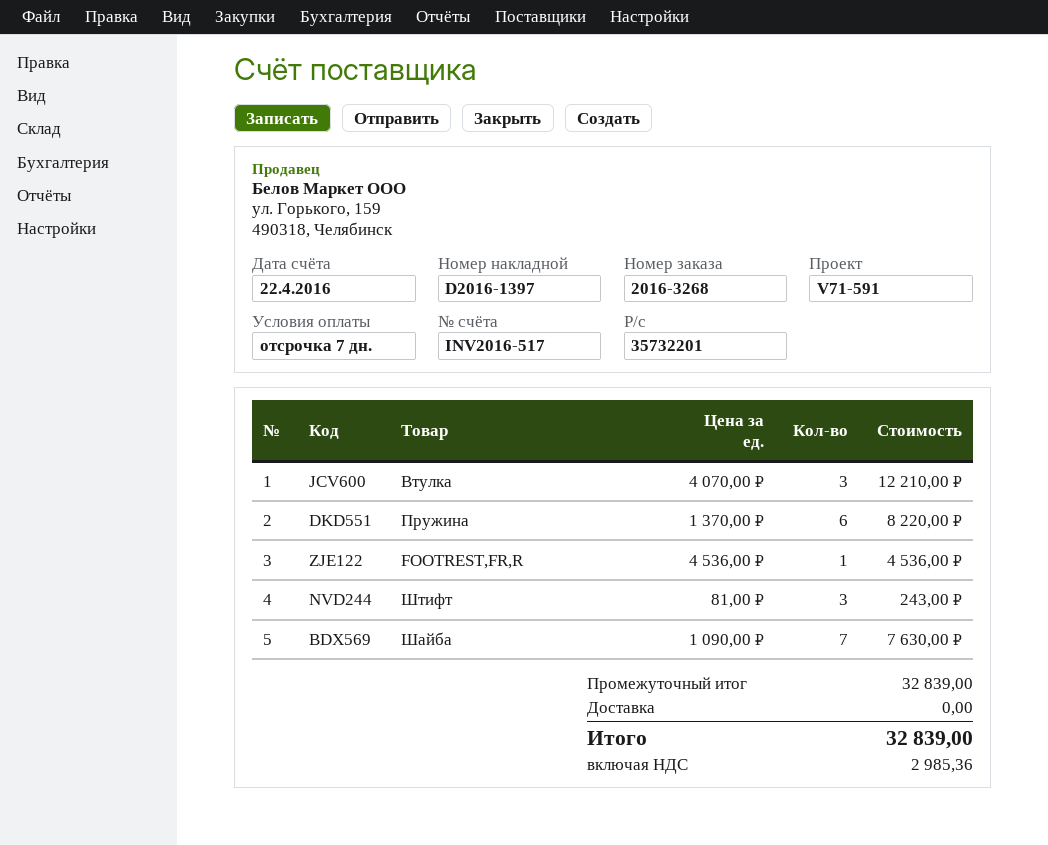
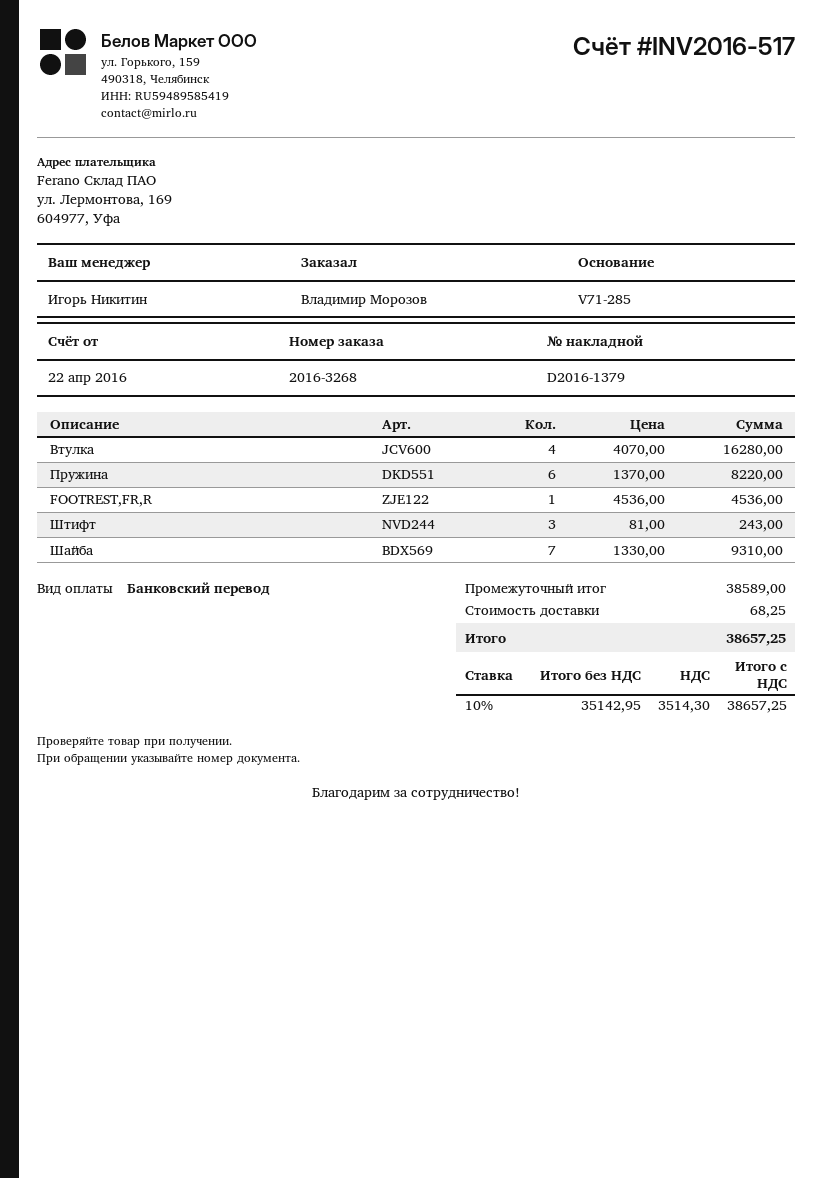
delivery note number: D2016-1397 -> D2016-1379
reference: V71-591 -> V71-285
Втулка: 3 x 4070.00 = 12210.00 -> 4 x 4070.00 = 16280.00
Шайба: 7 x 1090.00 = 7630.00 -> 7 x 1330.00 = 9310.00
subtotal: 32839.00 -> 38589.00
shipping: 0.00 -> 68.25
tax: 2985.36 -> 3514.30
total: 32839.00 -> 38657.25

